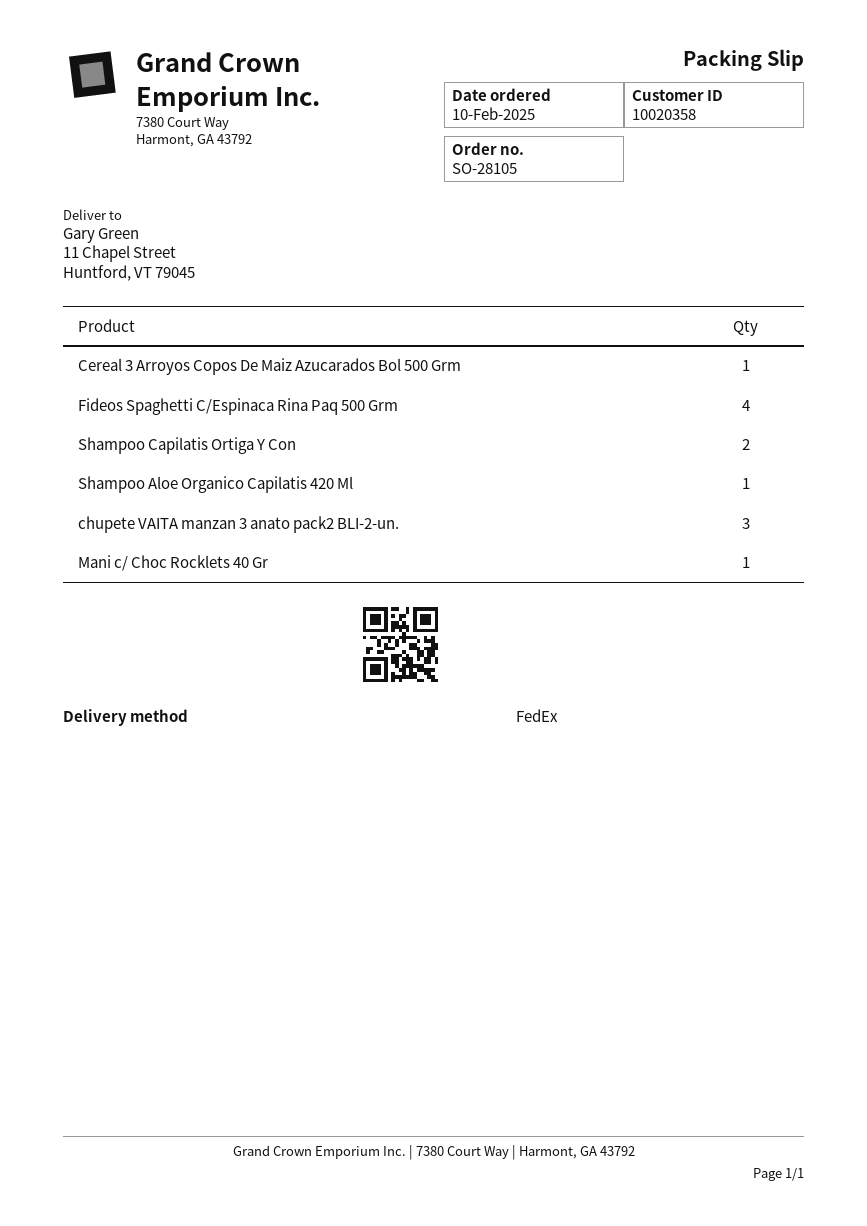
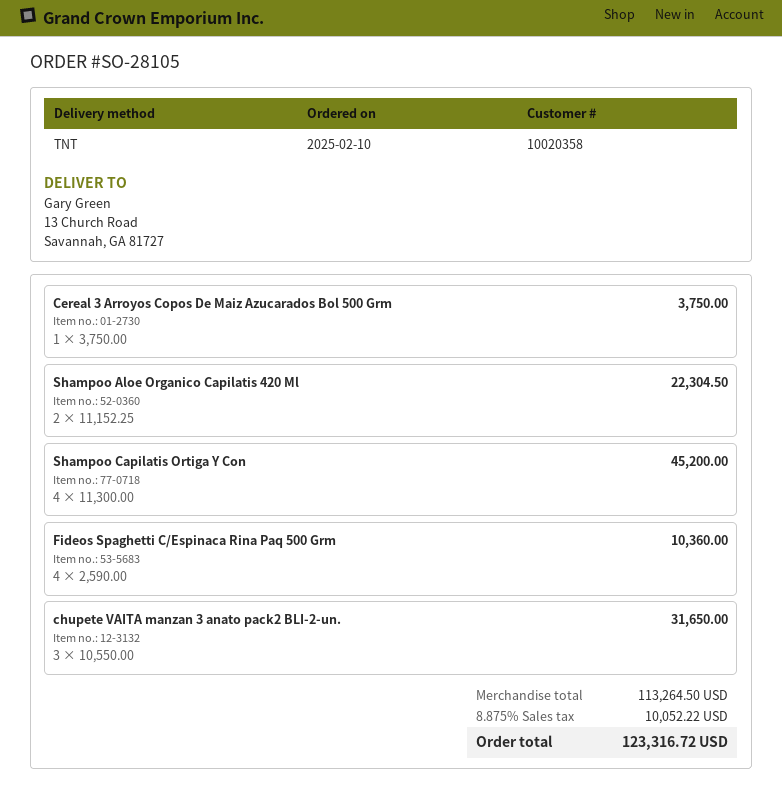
shipping method: FedEx -> TNT
ship to: 11 Chapel Street, Huntford, VT 79045 -> 13 Church Road, Savannah, GA 81727
Shampoo Capilatis Ortiga Y Con: 2 -> 4
Shampoo Aloe Organico Capilatis 420 Ml: 1 -> 2
Mani c/ Choc Rocklets 40 Gr: 1 -> none

